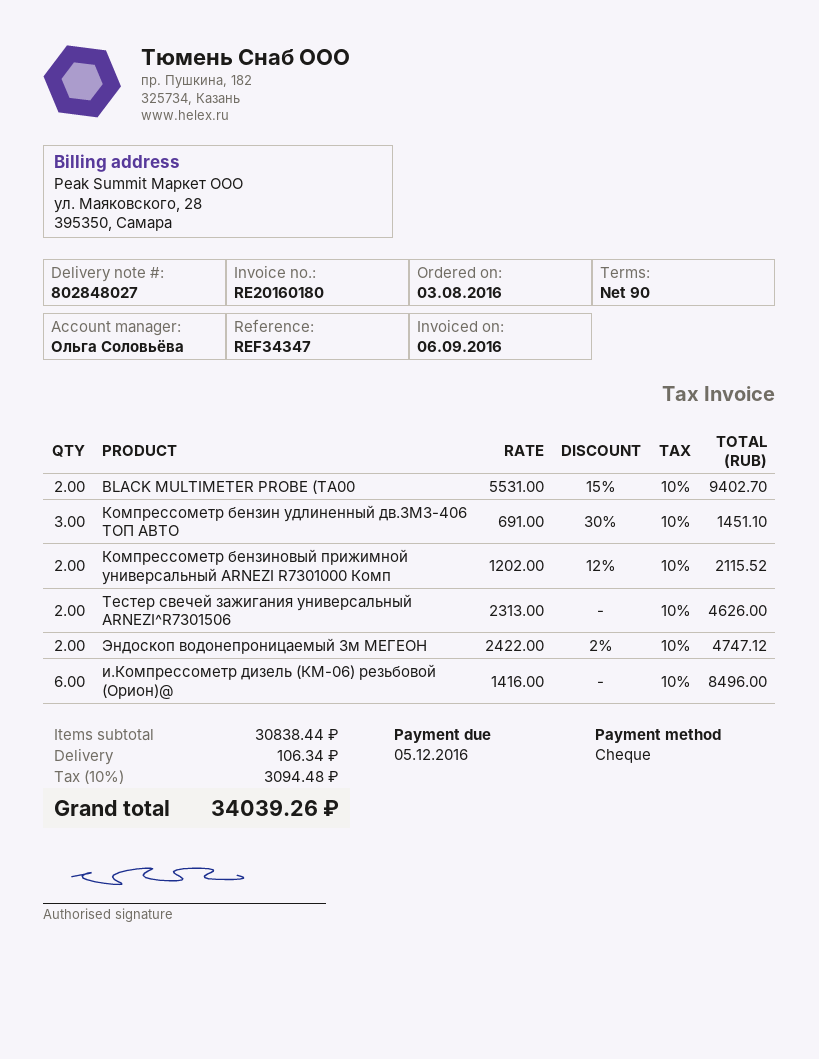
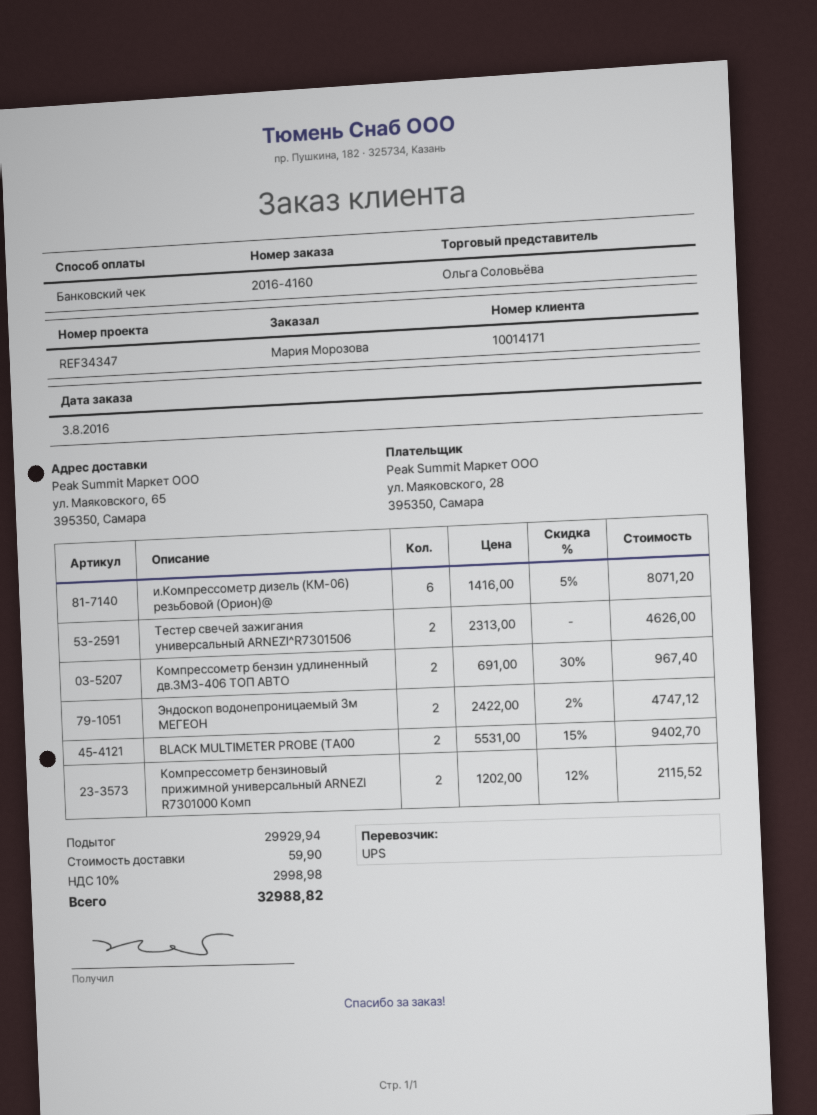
Компрессометр бензин удлиненный дв.ЗМЗ-406 ТОП АВТО: 3 x 691.00 - 30% = 1451.10 -> 2 x 691.00 - 30% = 967.40
и.Компрессометр дизель (КМ-06) резьбовой (Орион)@: 6 x 1416.00 = 8496.00 -> 6 x 1416.00 - 5% = 8071.20
subtotal: 30838.44 -> 29929.94
shipping: 106.34 -> 59.90
tax: 10% = 3094.48 -> 10% = 2998.98
total: 34039.26 -> 32988.82

